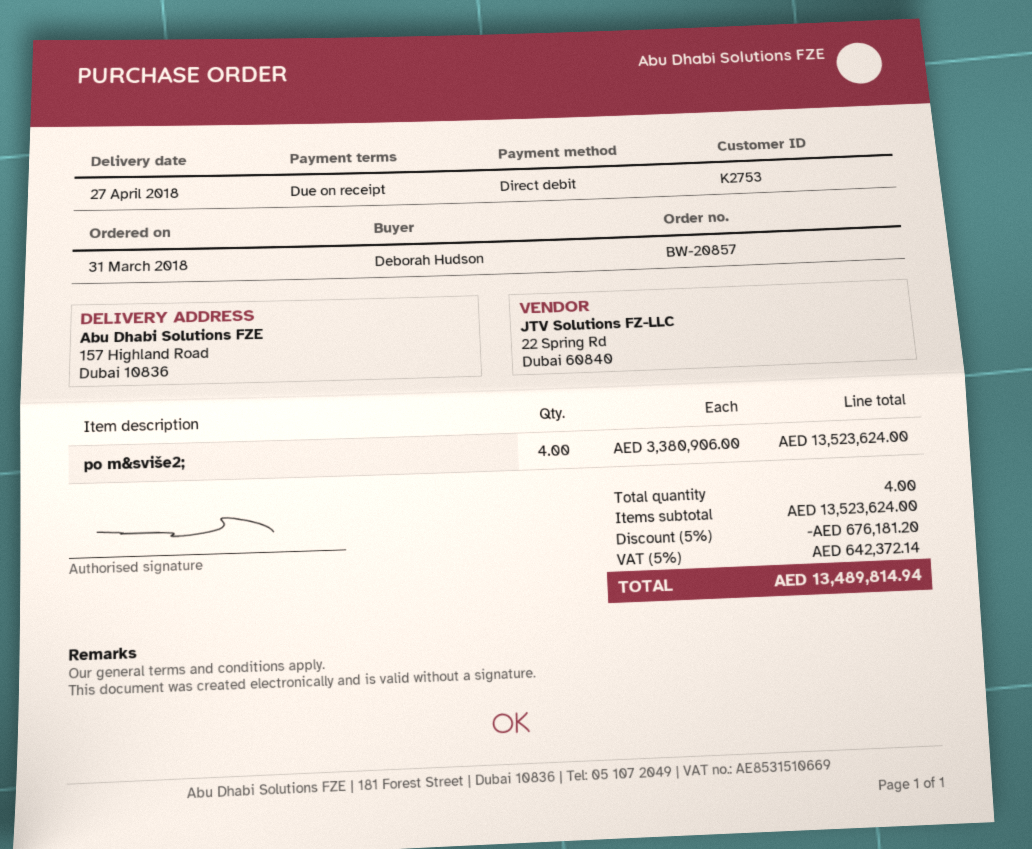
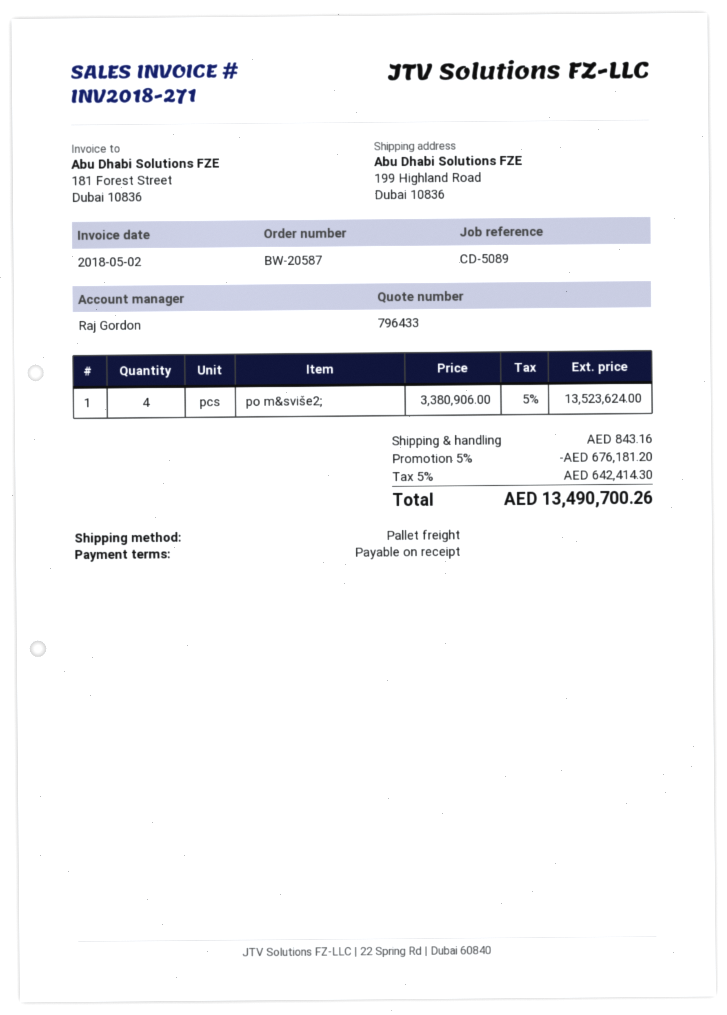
order number: BW-20857 -> BW-20587
ship to: 157 Highland Road, Dubai 10836 -> 199 Highland Road, Dubai 10836
shipping: none -> 843.16
tax: 5% = 642372.14 -> 5% = 642414.30
total: 13489814.94 -> 13490700.26

